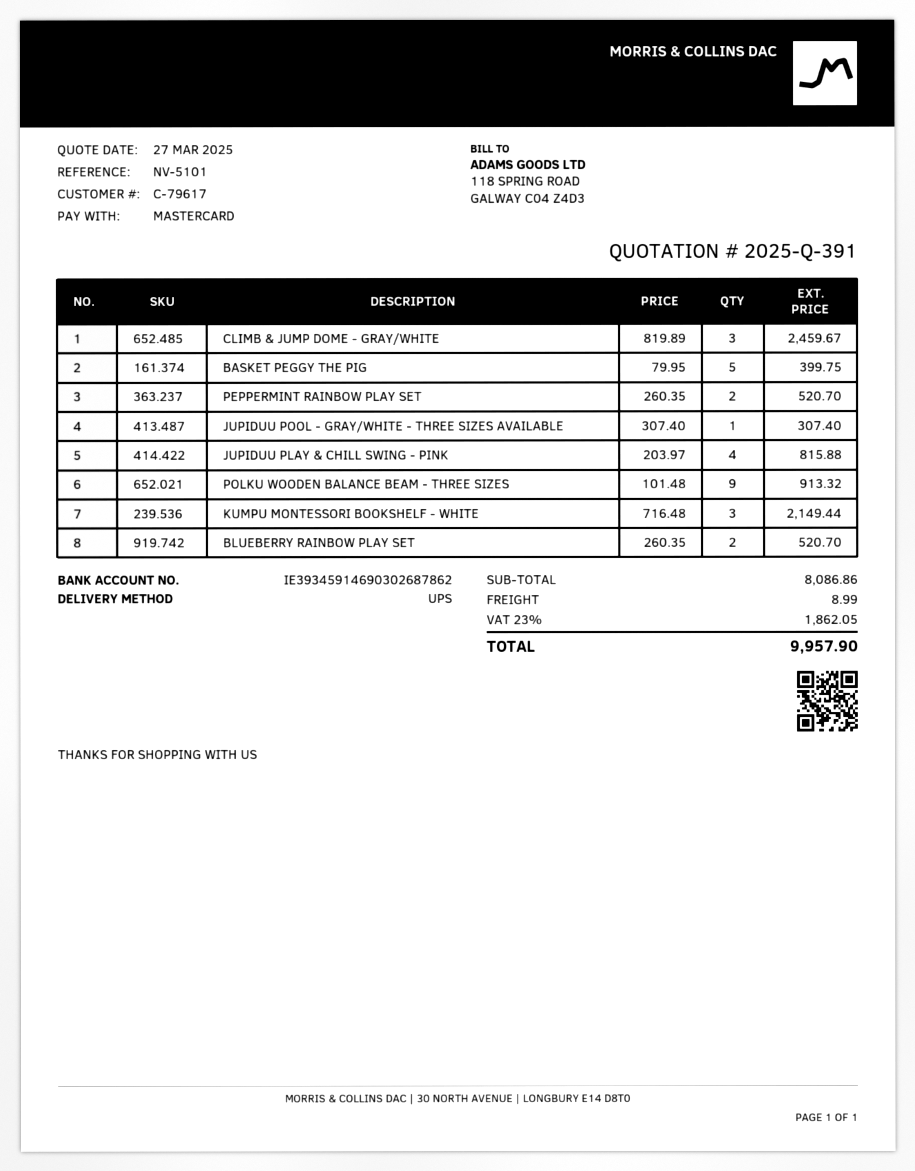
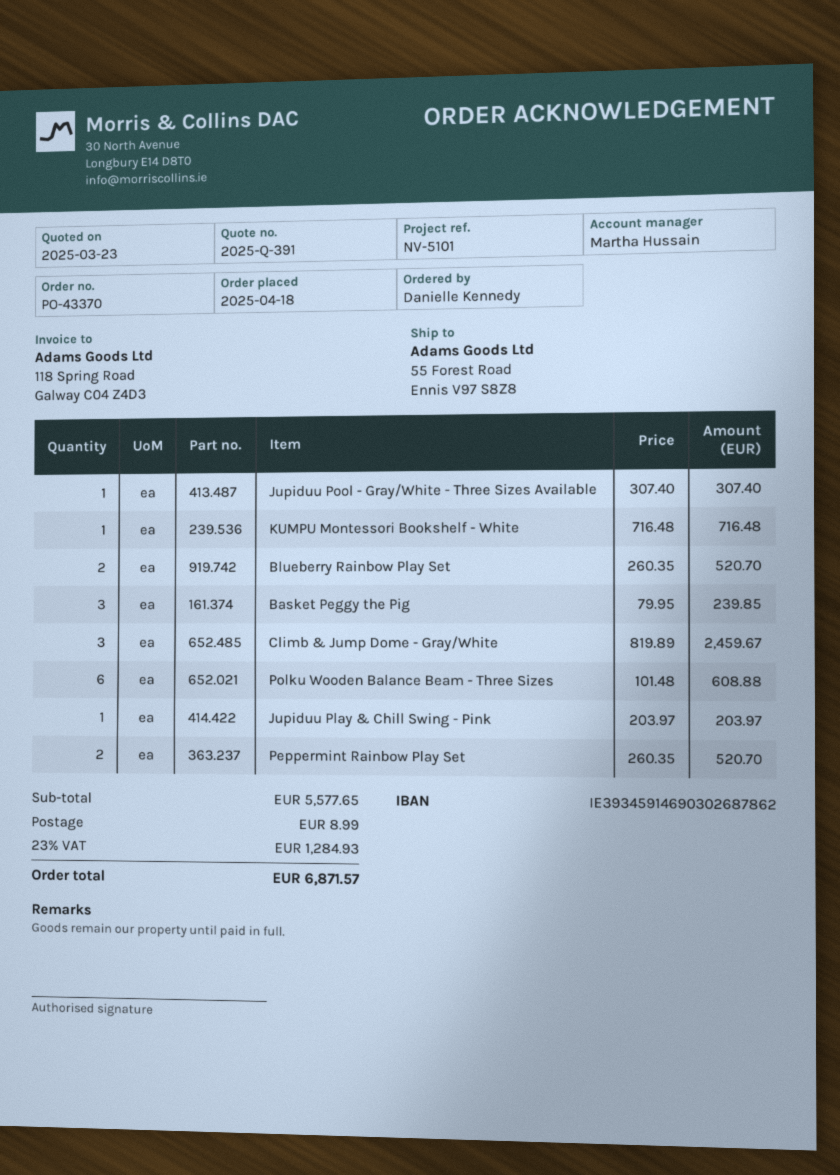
quote date: 2025-03-27 -> 2025-03-23
BASKET PEGGY THE PIG: 5 x 79.95 = 399.75 -> 3 x 79.95 = 239.85
JUPIDUU PLAY & CHILL SWING - PINK: 4 x 203.97 = 815.88 -> 1 x 203.97 = 203.97
POLKU WOODEN BALANCE BEAM - THREE SIZES: 9 x 101.48 = 913.32 -> 6 x 101.48 = 608.88
KUMPU MONTESSORI BOOKSHELF - WHITE: 3 x 716.48 = 2149.44 -> 1 x 716.48 = 716.48
subtotal: 8086.86 -> 5577.65
tax: 23% = 1862.05 -> 23% = 1284.93
total: 9957.90 -> 6871.57

